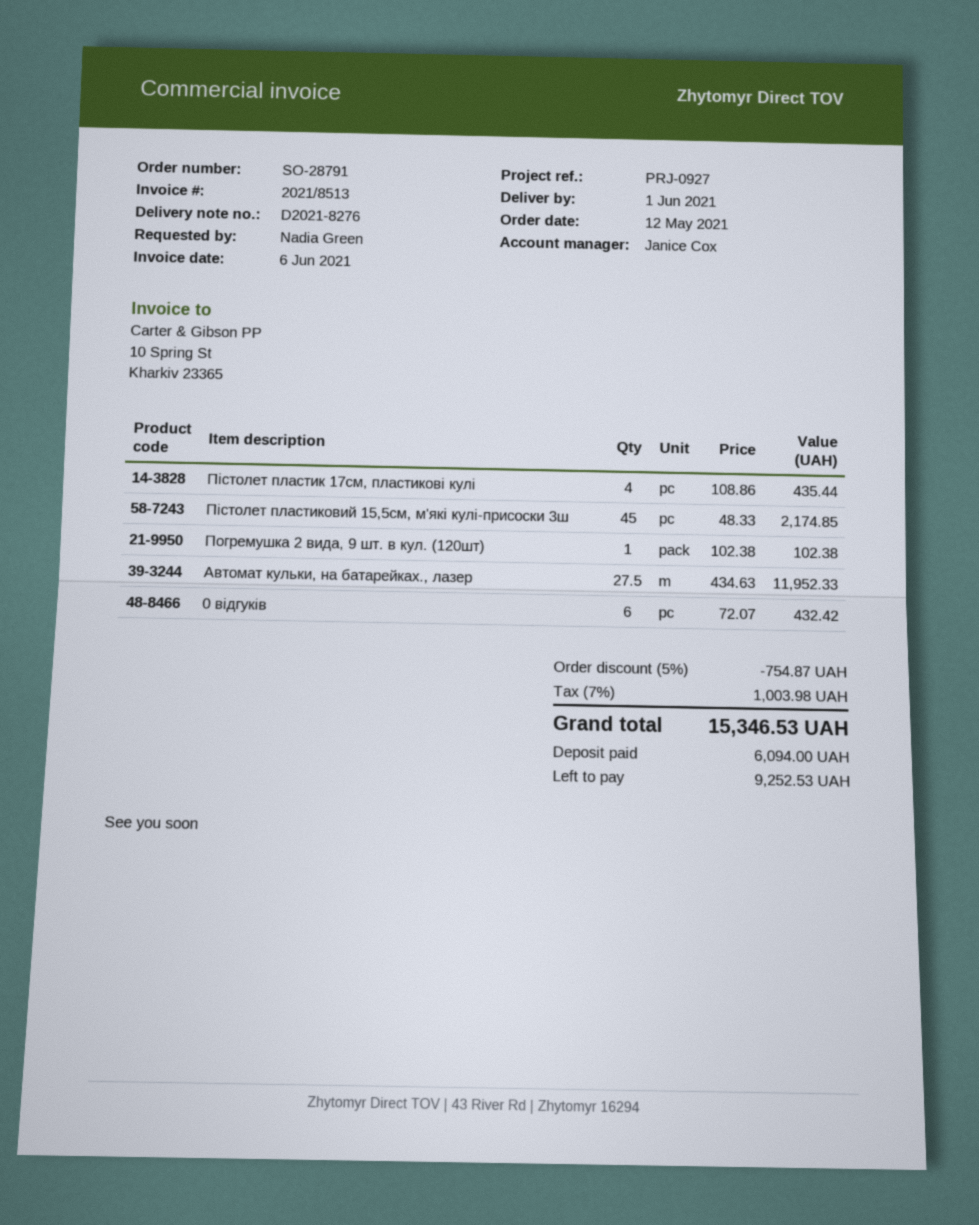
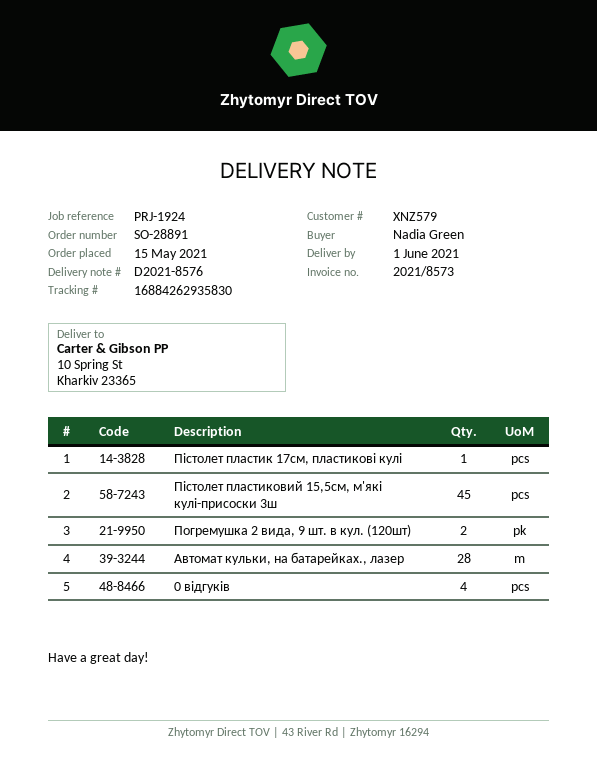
order number: SO-28791 -> SO-28891
order date: 2021-05-12 -> 2021-05-15
delivery note number: D2021-8276 -> D2021-8576
invoice number: 2021/8513 -> 2021/8573
reference: PRJ-0927 -> PRJ-1924
Пістолет пластик 17см, пластикові кулі: 4 -> 1
Погремушка 2 вида, 9 шт. в кул. (120шт): 1 -> 2
Автомат кульки, на батарейках., лазер: 27.5 -> 28
0 відгуків: 6 -> 4

